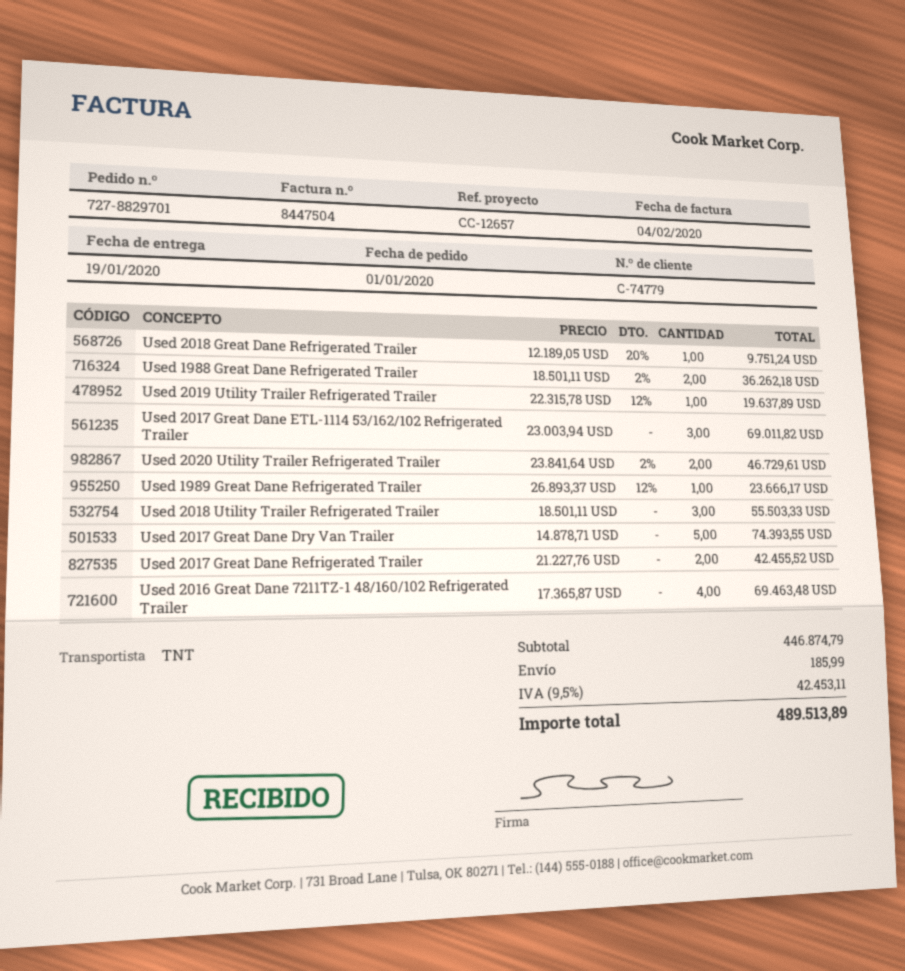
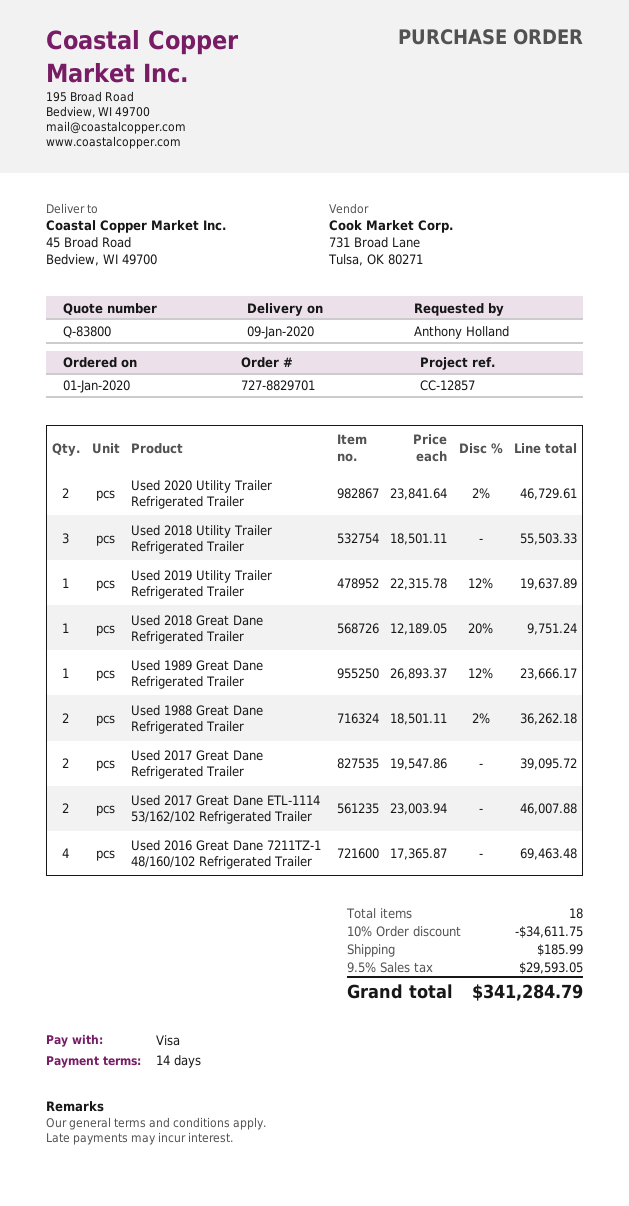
delivery date: 2020-01-19 -> 2020-01-09
reference: CC-12657 -> CC-12857
Used 2017 Great Dane ETL-1114 53/162/102 Refrigerated Trailer: 3 x 23003.94 = 69011.82 -> 2 x 23003.94 = 46007.88
Used 2017 Great Dane Dry Van Trailer: 5 x 14878.71 = 74393.55 -> none
Used 2017 Great Dane Refrigerated Trailer: 2 x 21227.76 = 42455.52 -> 2 x 19547.86 = 39095.72
discount: none -> 10% = 34611.75
tax: 9.5% = 42453.11 -> 9.5% = 29593.05
total: 489513.89 -> 341284.79

